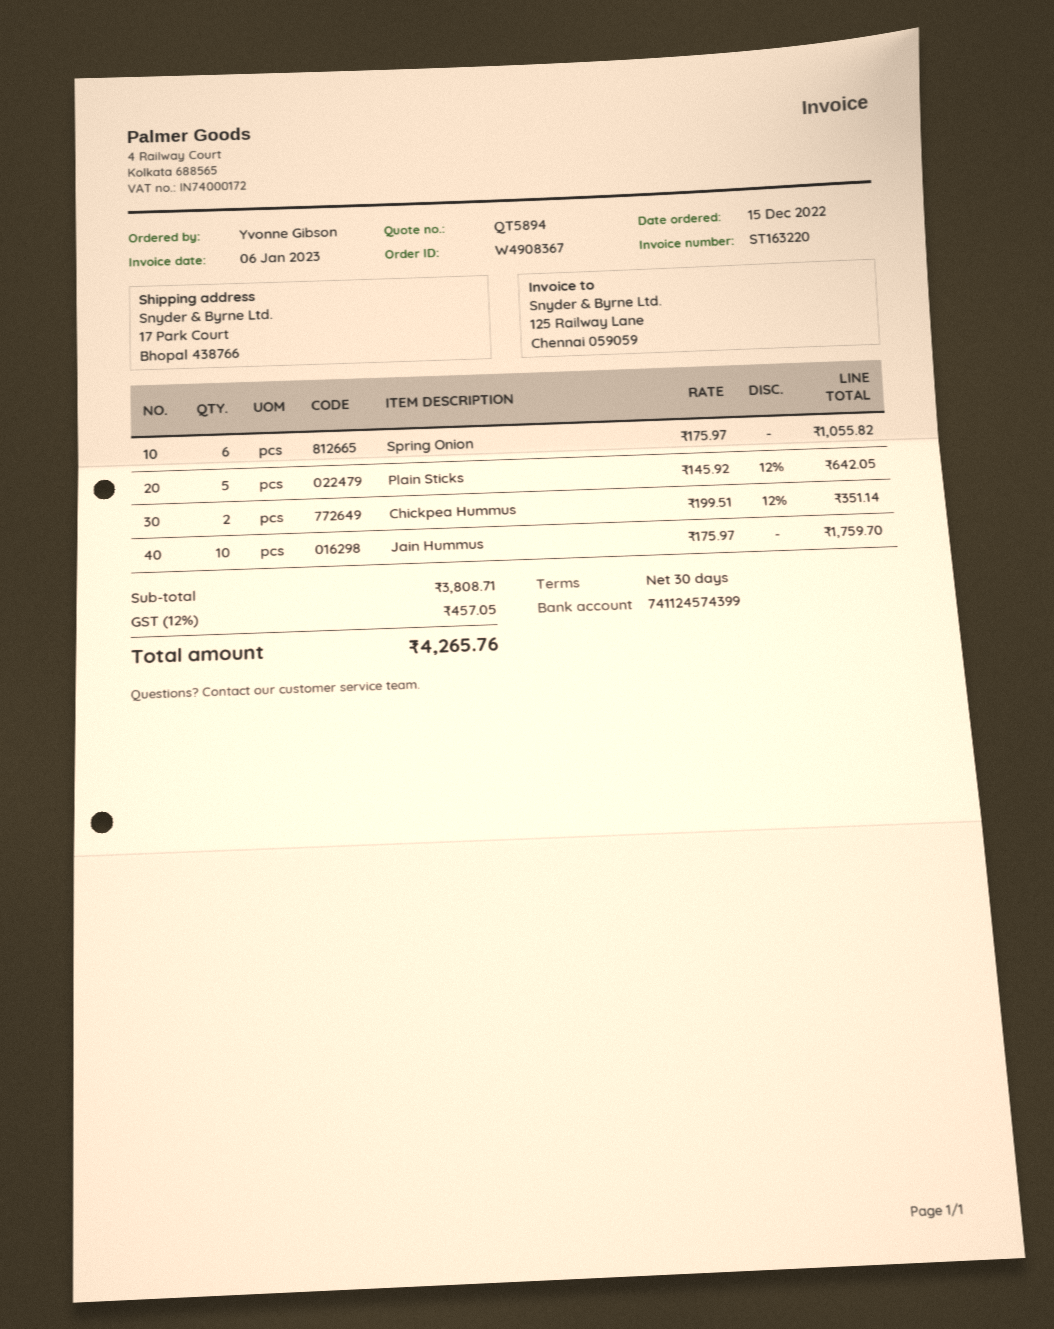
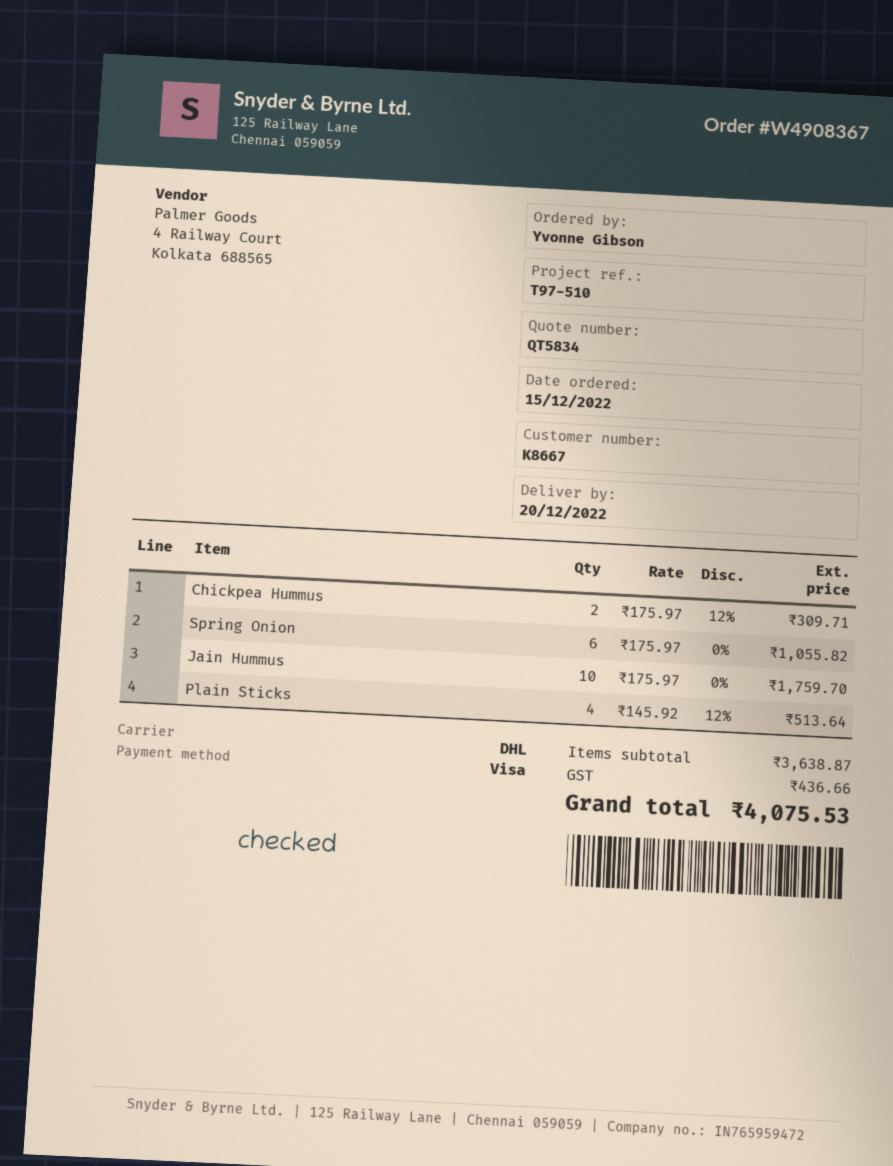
quote number: QT5894 -> QT5834
Plain Sticks: 5 x 145.92 - 12% = 642.05 -> 4 x 145.92 - 12% = 513.64
Chickpea Hummus: 2 x 199.51 - 12% = 351.14 -> 2 x 175.97 - 12% = 309.71
subtotal: 3808.71 -> 3638.87
tax: 457.05 -> 436.66
total: 4265.76 -> 4075.53

